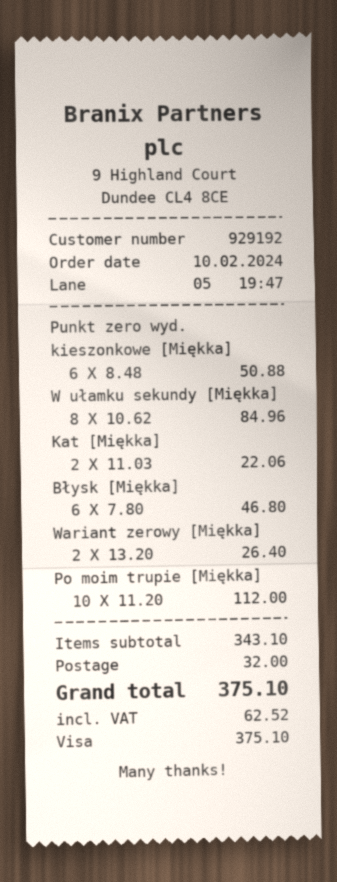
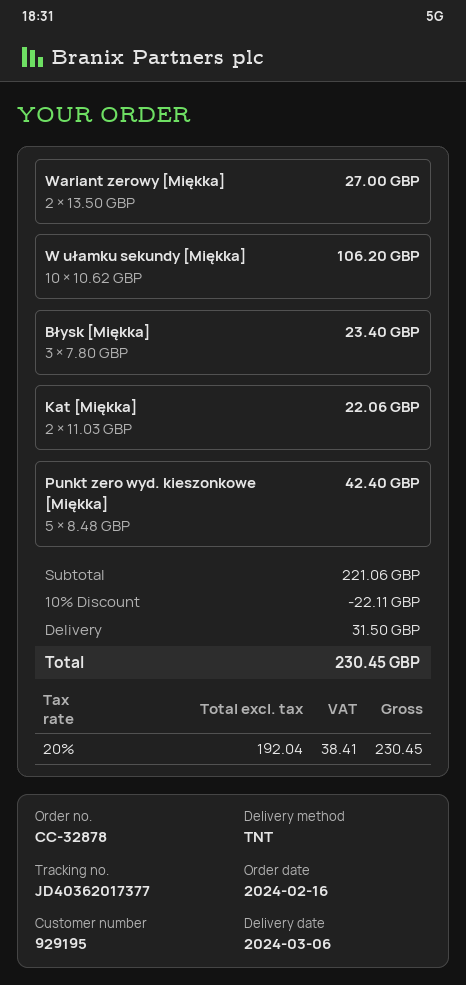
order date: 2024-02-10 -> 2024-02-16
customer number: 929192 -> 929195
Punkt zero wyd. kieszonkowe [Miękka]: 6 x 8.48 = 50.88 -> 5 x 8.48 = 42.40
W ułamku sekundy [Miękka]: 8 x 10.62 = 84.96 -> 10 x 10.62 = 106.20
Błysk [Miękka]: 6 x 7.80 = 46.80 -> 3 x 7.80 = 23.40
Wariant zerowy [Miękka]: 2 x 13.20 = 26.40 -> 2 x 13.50 = 27.00
Po moim trupie [Miękka]: 10 x 11.20 = 112.00 -> none
subtotal: 343.10 -> 221.06
discount: none -> 10% = 22.11
shipping: 32.00 -> 31.50
tax: 62.52 -> 38.41
total: 375.10 -> 230.45

